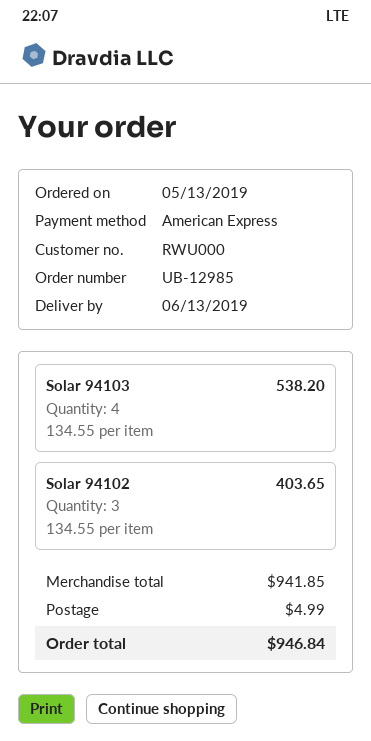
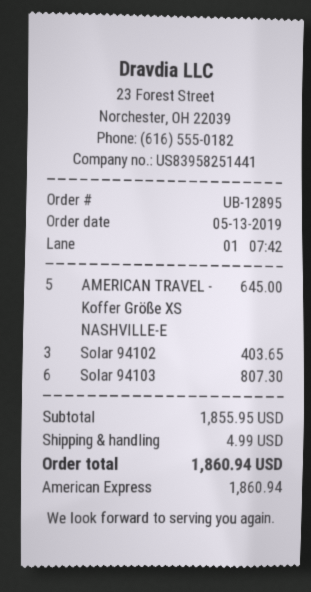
order number: UB-12985 -> UB-12895
Solar 94103: 4 for 538.20 -> 6 for 807.30
AMERICAN TRAVEL - Koffer Größe XS NASHVILLE-E: none -> 5 for 645.00
subtotal: 941.85 -> 1855.95
total: 946.84 -> 1860.94

